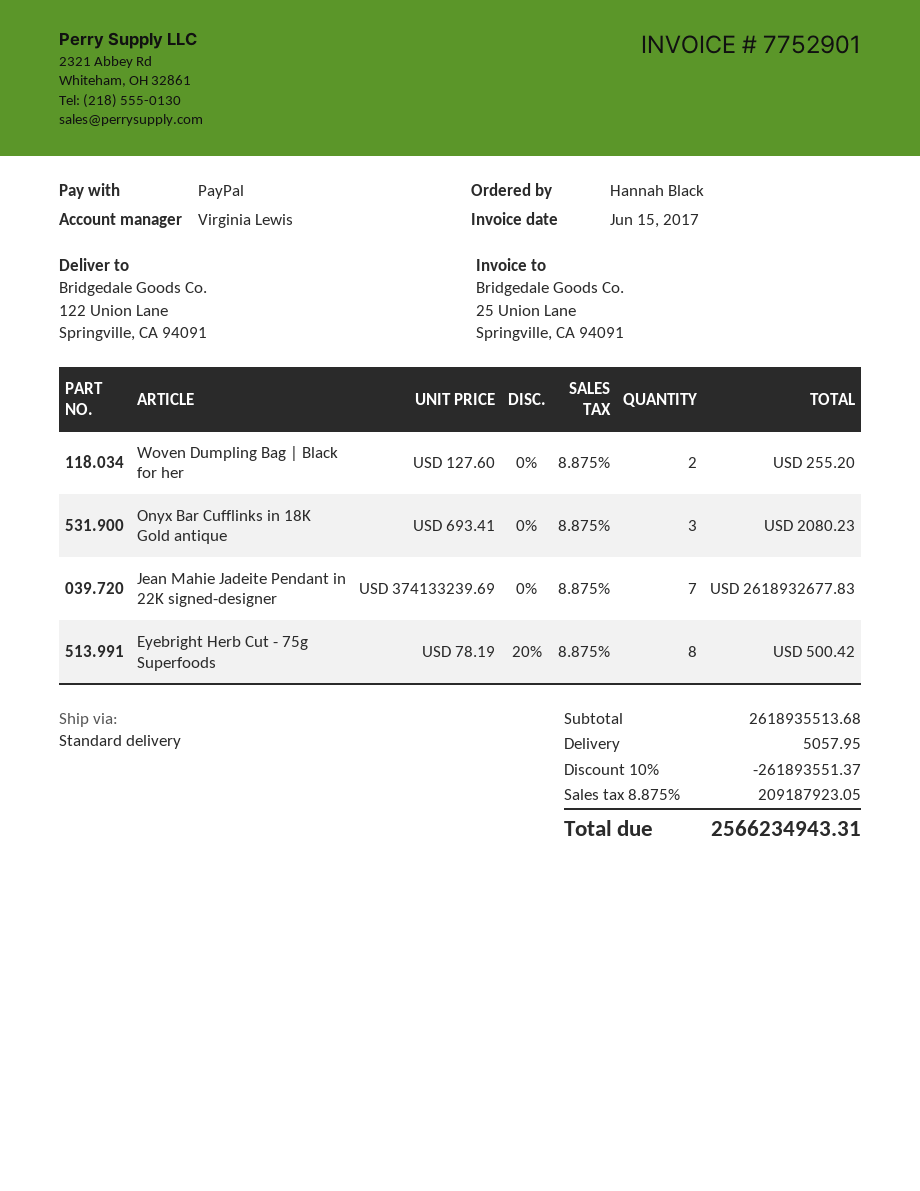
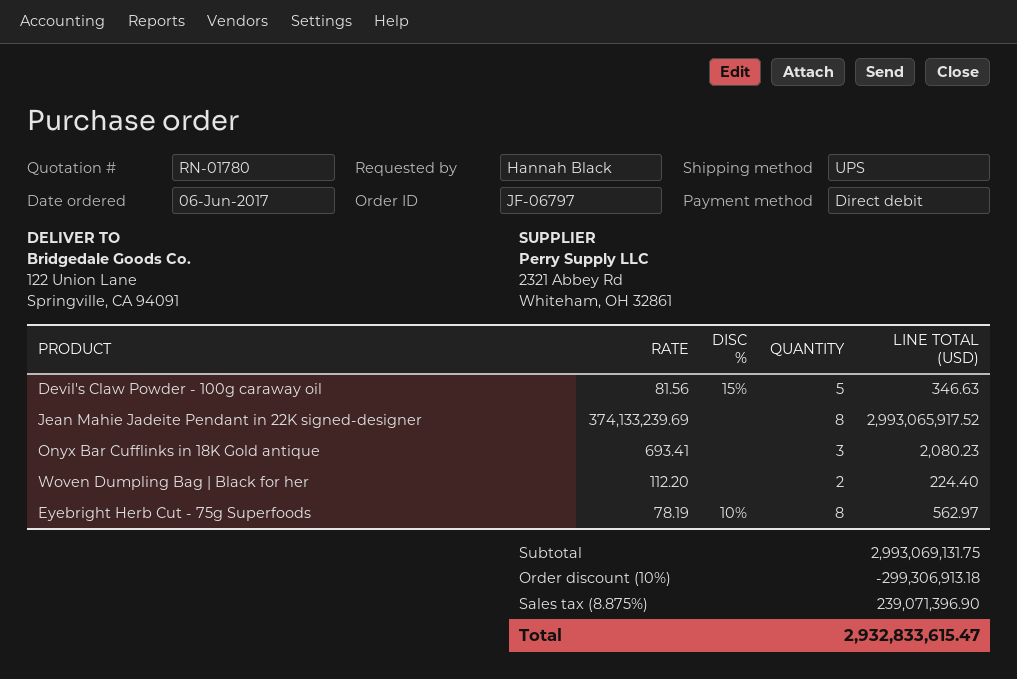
payment method: PayPal -> direct debit
shipping method: standard -> UPS
Woven Dumpling Bag | Black for her: 2 x 127.60 = 255.20 -> 2 x 112.20 = 224.40
Jean Mahie Jadeite Pendant in 22K signed-designer: 7 x 374133239.69 = 2618932677.83 -> 8 x 374133239.69 = 2993065917.52
Eyebright Herb Cut - 75g Superfoods: 8 x 78.19 - 20% = 500.42 -> 8 x 78.19 - 10% = 562.97
Devil's Claw Powder - 100g caraway oil: none -> 5 x 81.56 - 15% = 346.63
subtotal: 2618935513.68 -> 2993069131.75
discount: 10% = 261893551.37 -> 10% = 299306913.18
shipping: 5057.95 -> none
tax: 8.875% = 209187923.05 -> 8.875% = 239071396.90
total: 2566234943.31 -> 2932833615.47

